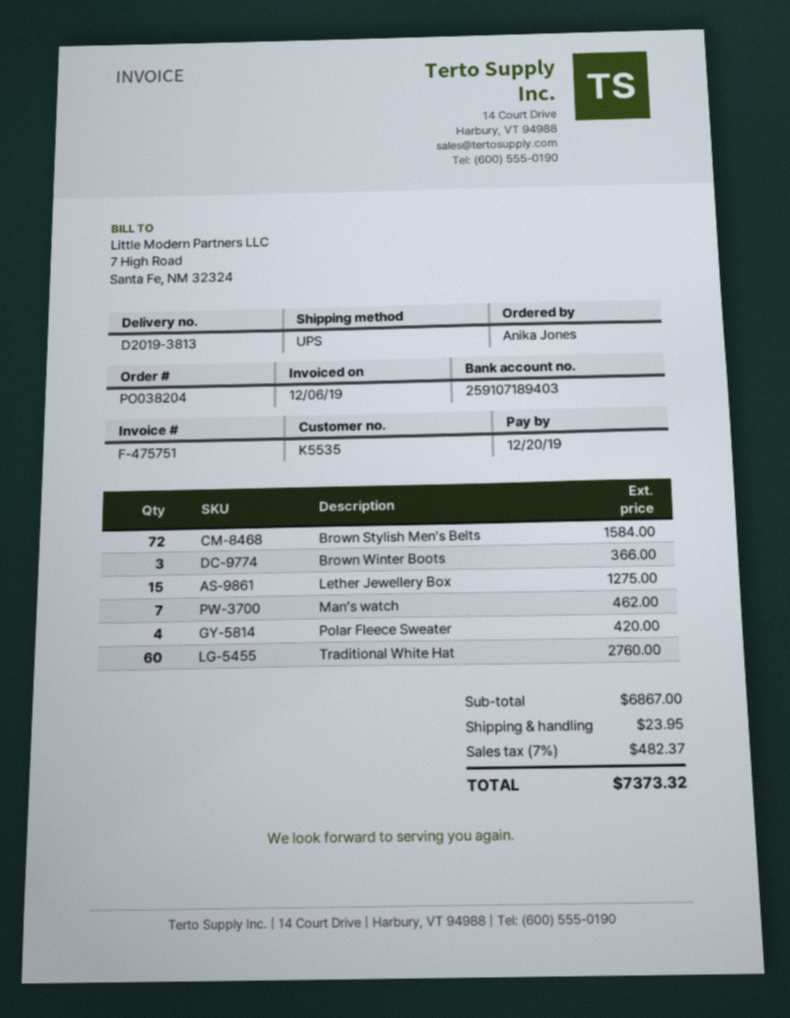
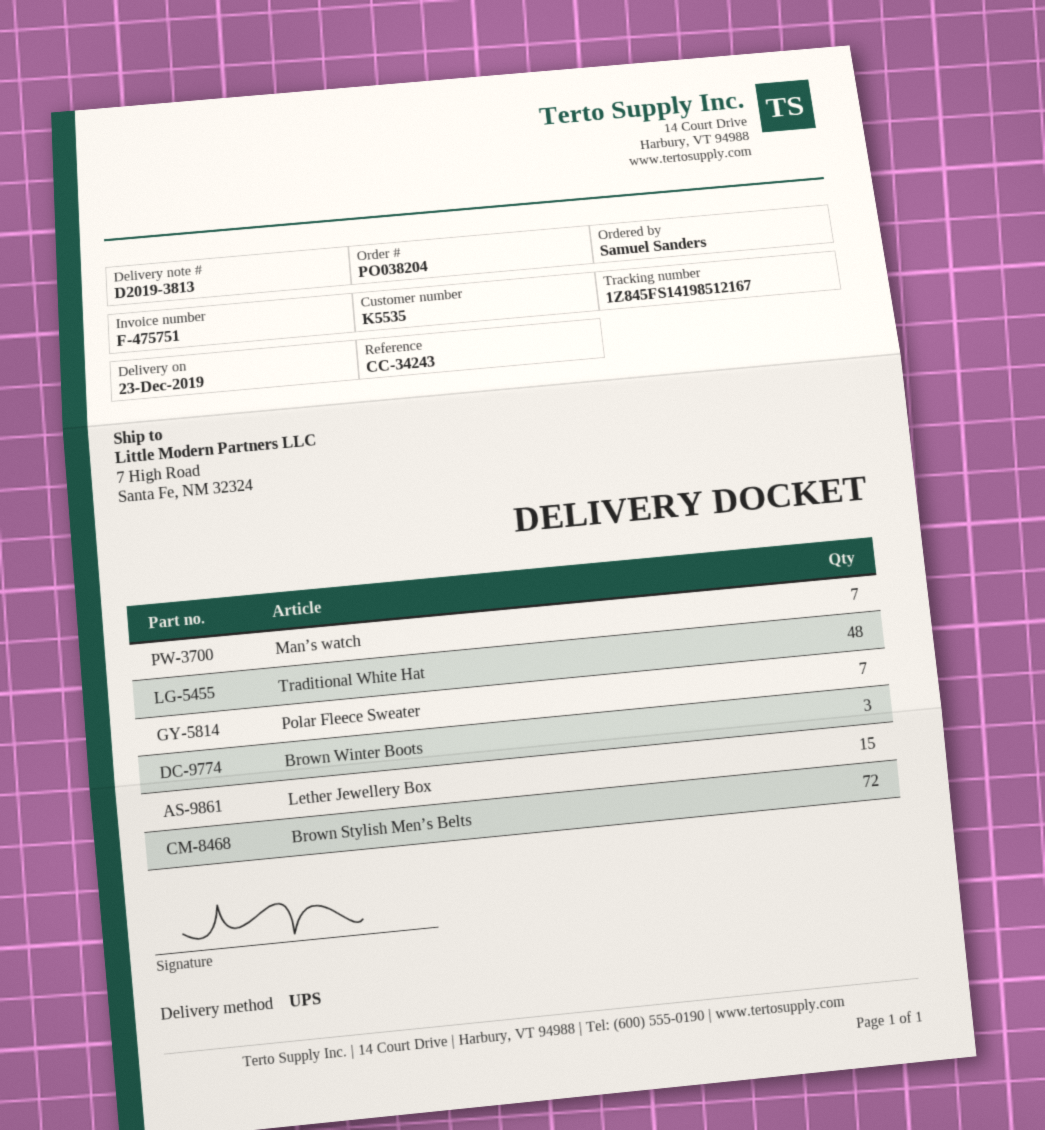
ordered by: Anika Jones -> Samuel Sanders
Polar Fleece Sweater: 4 -> 7
Traditional White Hat: 60 -> 48

